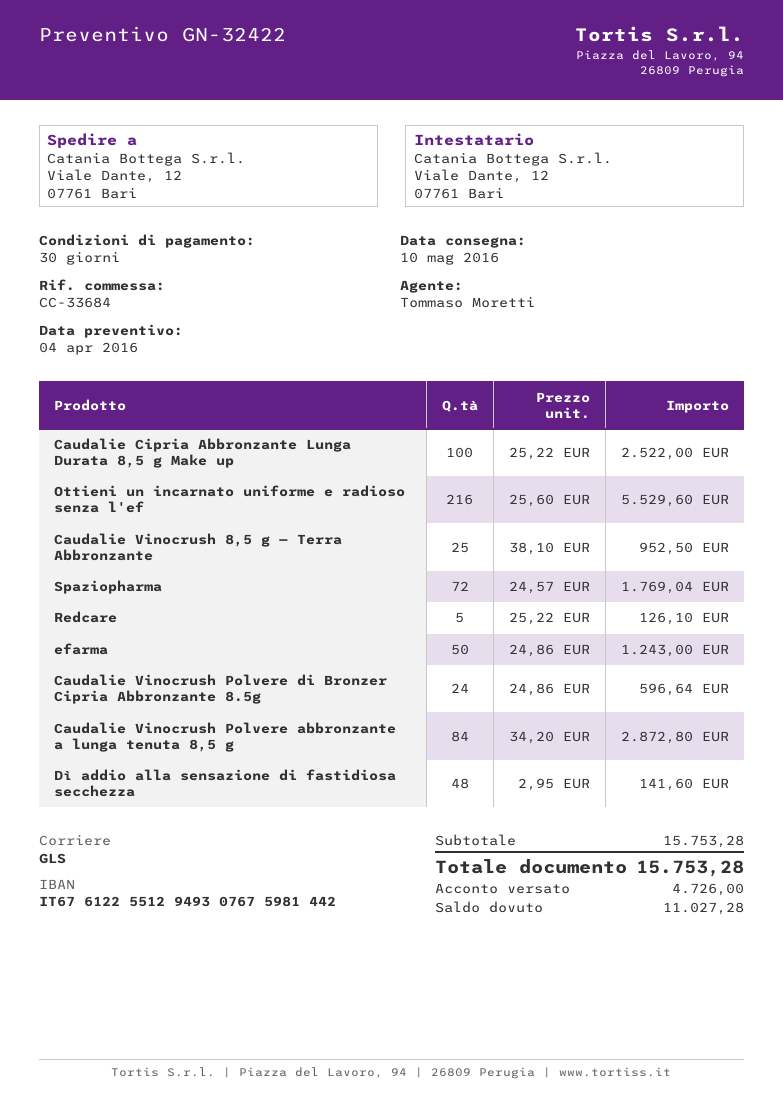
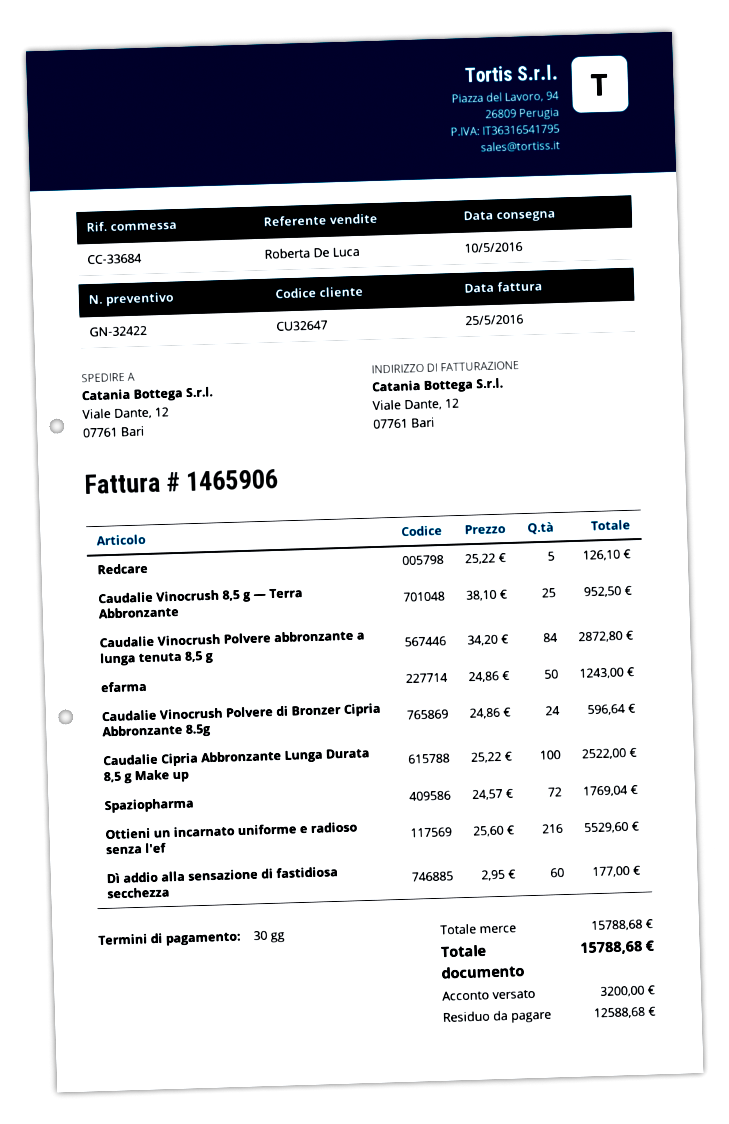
sales rep: Tommaso Moretti -> Roberta De Luca
Dì addio alla sensazione di fastidiosa secchezza: 48 x 2.95 = 141.60 -> 60 x 2.95 = 177.00
subtotal: 15753.28 -> 15788.68
total: 15753.28 -> 15788.68
deposit: 4726.00 -> 3200.00
balance: 11027.28 -> 12588.68

